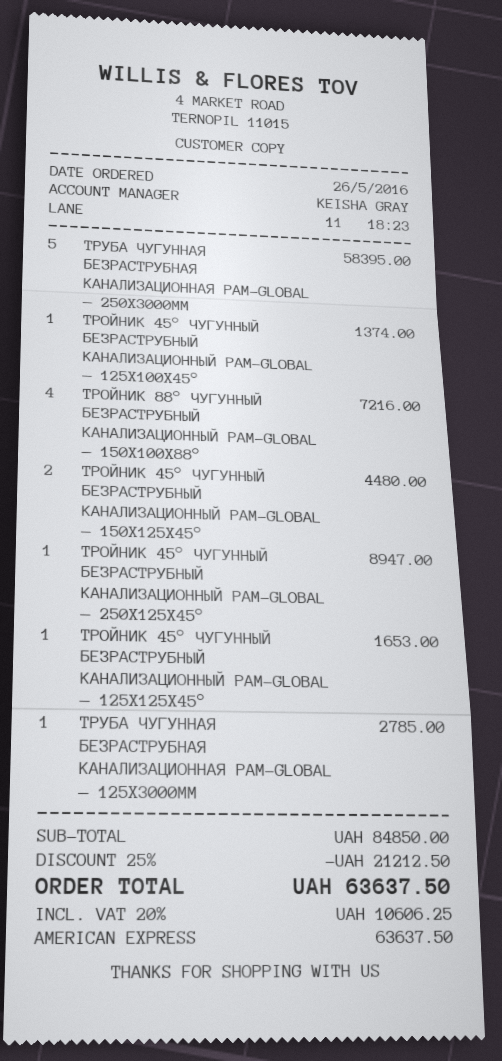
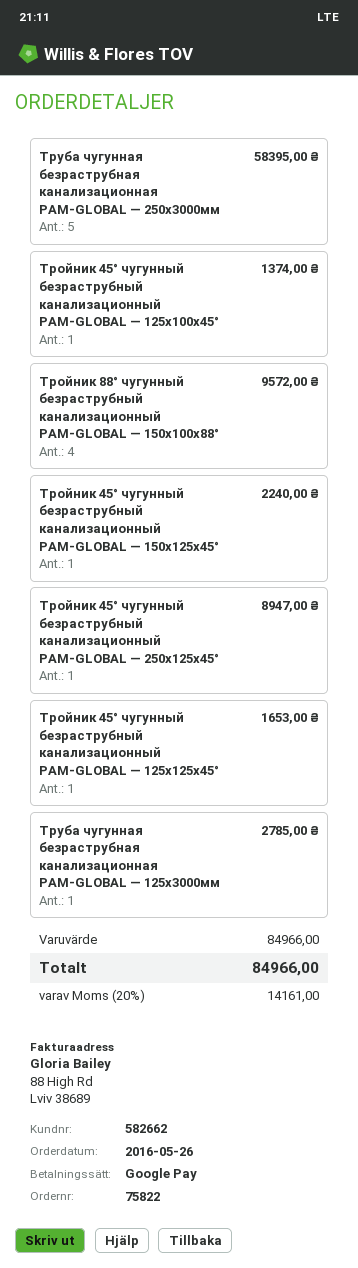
payment method: American Express -> Google Pay
ТРОЙНИК 88° ЧУГУННЫЙ БЕЗРАСТРУБНЫЙ КАНАЛИЗАЦИОННЫЙ PAM-GLOBAL — 150Х100Х88°: 4 for 7216.00 -> 4 for 9572.00
ТРОЙНИК 45° ЧУГУННЫЙ БЕЗРАСТРУБНЫЙ КАНАЛИЗАЦИОННЫЙ PAM-GLOBAL — 150Х125Х45°: 2 for 4480.00 -> 1 for 2240.00
subtotal: 84850.00 -> 84966.00
discount: 25% = 21212.50 -> none
tax: 20% = 10606.25 -> 20% = 14161.00
total: 63637.50 -> 84966.00

